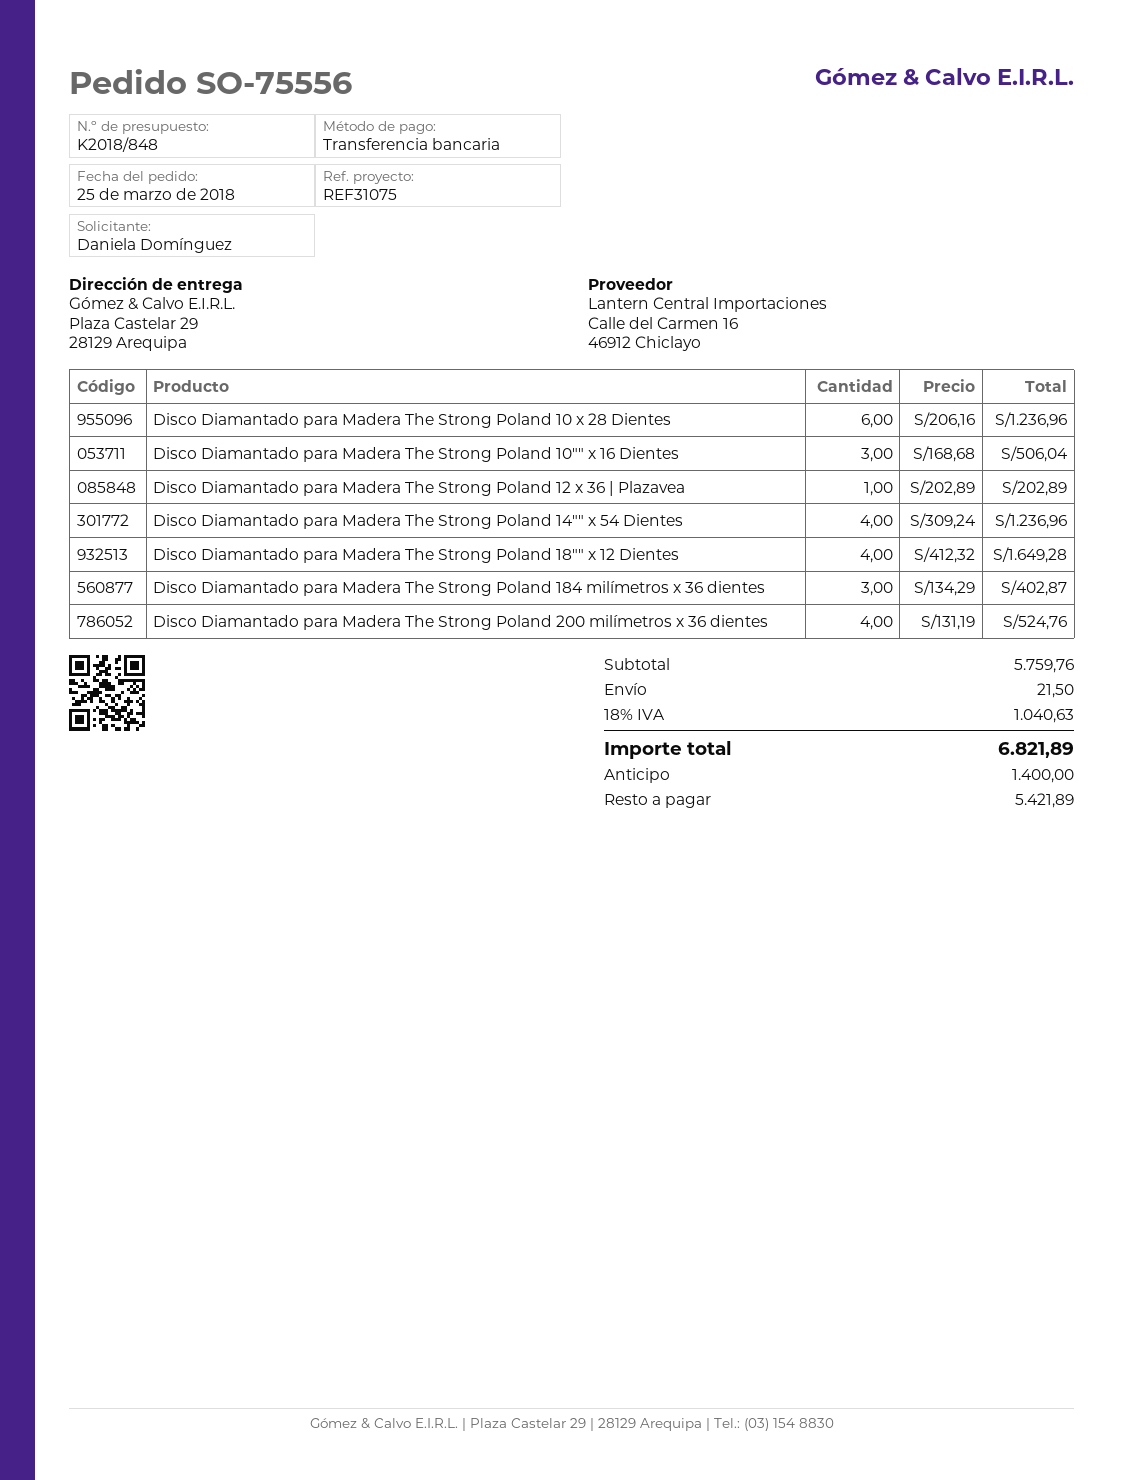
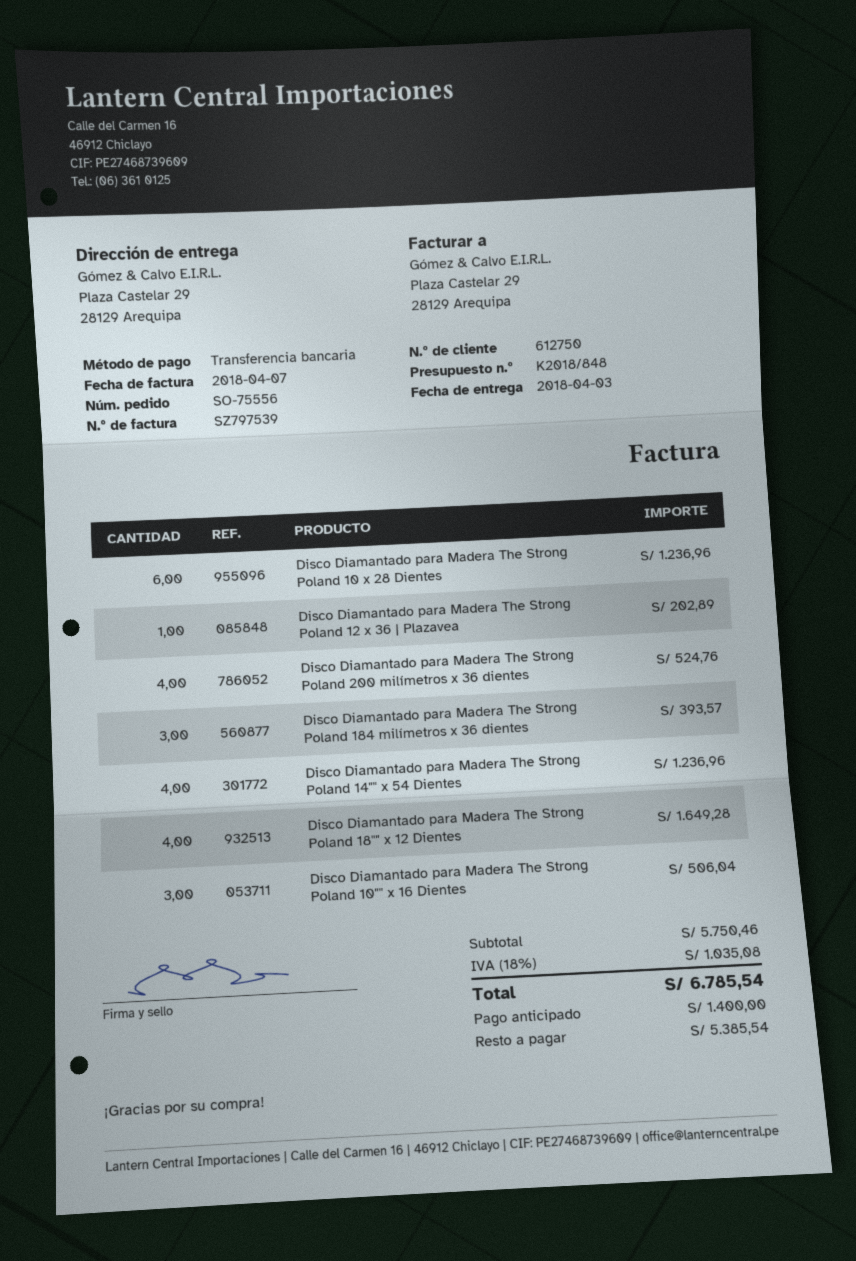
Disco Diamantado para Madera The Strong Poland 184 milímetros x 36 dientes: 3 for 402.87 -> 3 for 393.57
subtotal: 5759.76 -> 5750.46
shipping: 21.50 -> none
tax: 18% = 1040.63 -> 18% = 1035.08
total: 6821.89 -> 6785.54
balance: 5421.89 -> 5385.54

